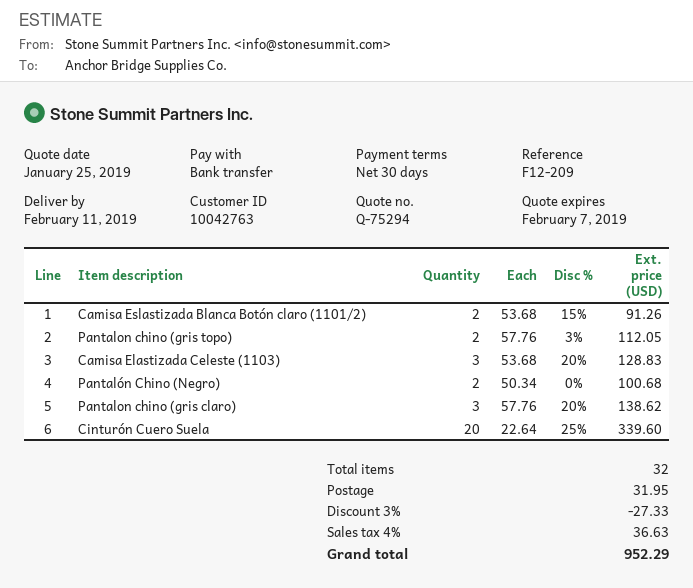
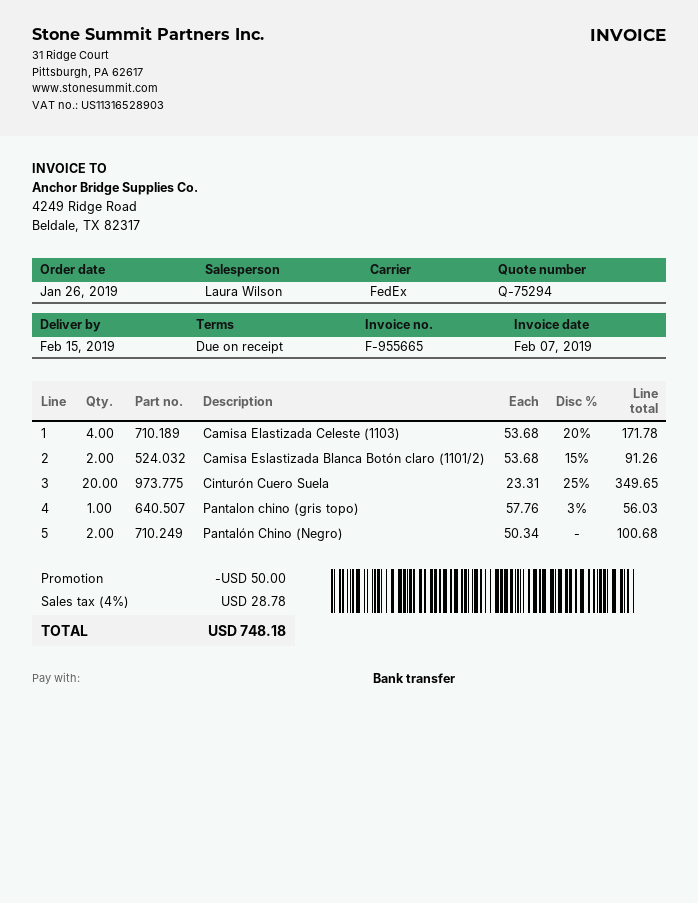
delivery date: 2019-02-11 -> 2019-02-15
payment terms: 30 days -> on receipt
Pantalon chino (gris topo): 2 x 57.76 - 3% = 112.05 -> 1 x 57.76 - 3% = 56.03
Camisa Elastizada Celeste (1103): 3 x 53.68 - 20% = 128.83 -> 4 x 53.68 - 20% = 171.78
Pantalon chino (gris claro): 3 x 57.76 - 20% = 138.62 -> none
Cinturón Cuero Suela: 20 x 22.64 - 25% = 339.60 -> 20 x 23.31 - 25% = 349.65
discount: 27.33 -> 50.00
shipping: 31.95 -> none
tax: 4% = 36.63 -> 4% = 28.78
total: 952.29 -> 748.18

